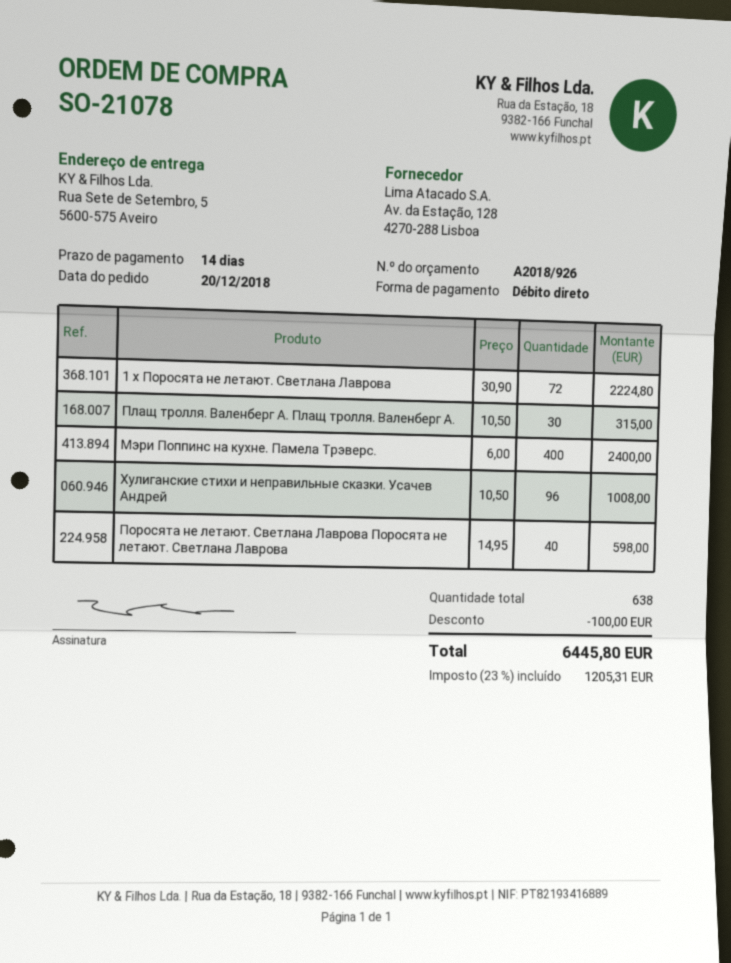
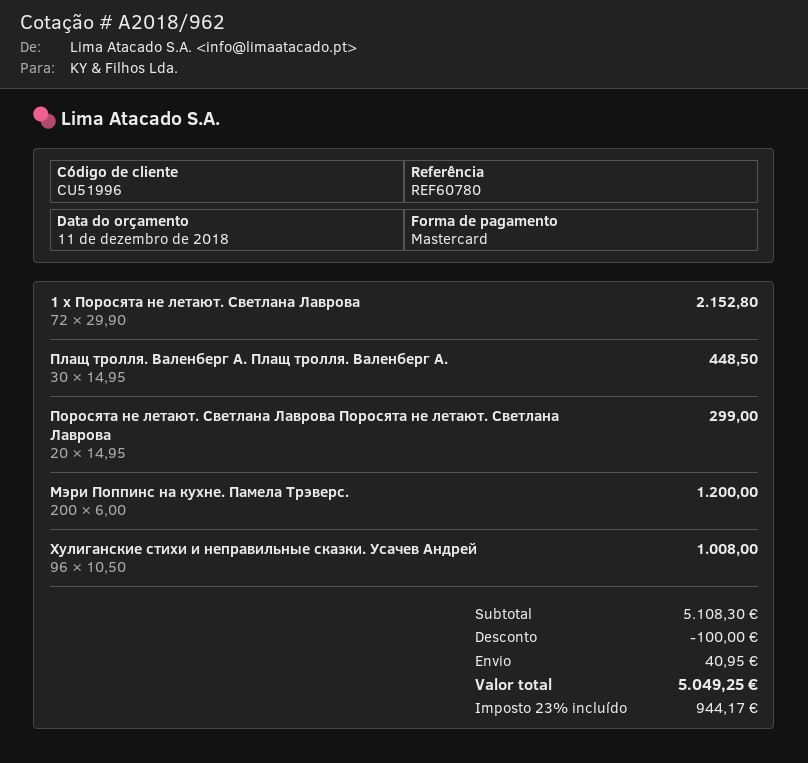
quote number: A2018/926 -> A2018/962
payment method: direct debit -> Mastercard
1 x Поросята не летают. Светлана Лаврова: 72 x 30.90 = 2224.80 -> 72 x 29.90 = 2152.80
Плащ тролля. Валенберг А. Плащ тролля. Валенберг А.: 30 x 10.50 = 315.00 -> 30 x 14.95 = 448.50
Мэри Поппинс на кухне. Памела Трэверс.: 400 x 6.00 = 2400.00 -> 200 x 6.00 = 1200.00
Поросята не летают. Светлана Лаврова Поросята не летают. Светлана Лаврова: 40 x 14.95 = 598.00 -> 20 x 14.95 = 299.00
shipping: none -> 40.95
tax: 23% = 1205.31 -> 23% = 944.17
total: 6445.80 -> 5049.25

